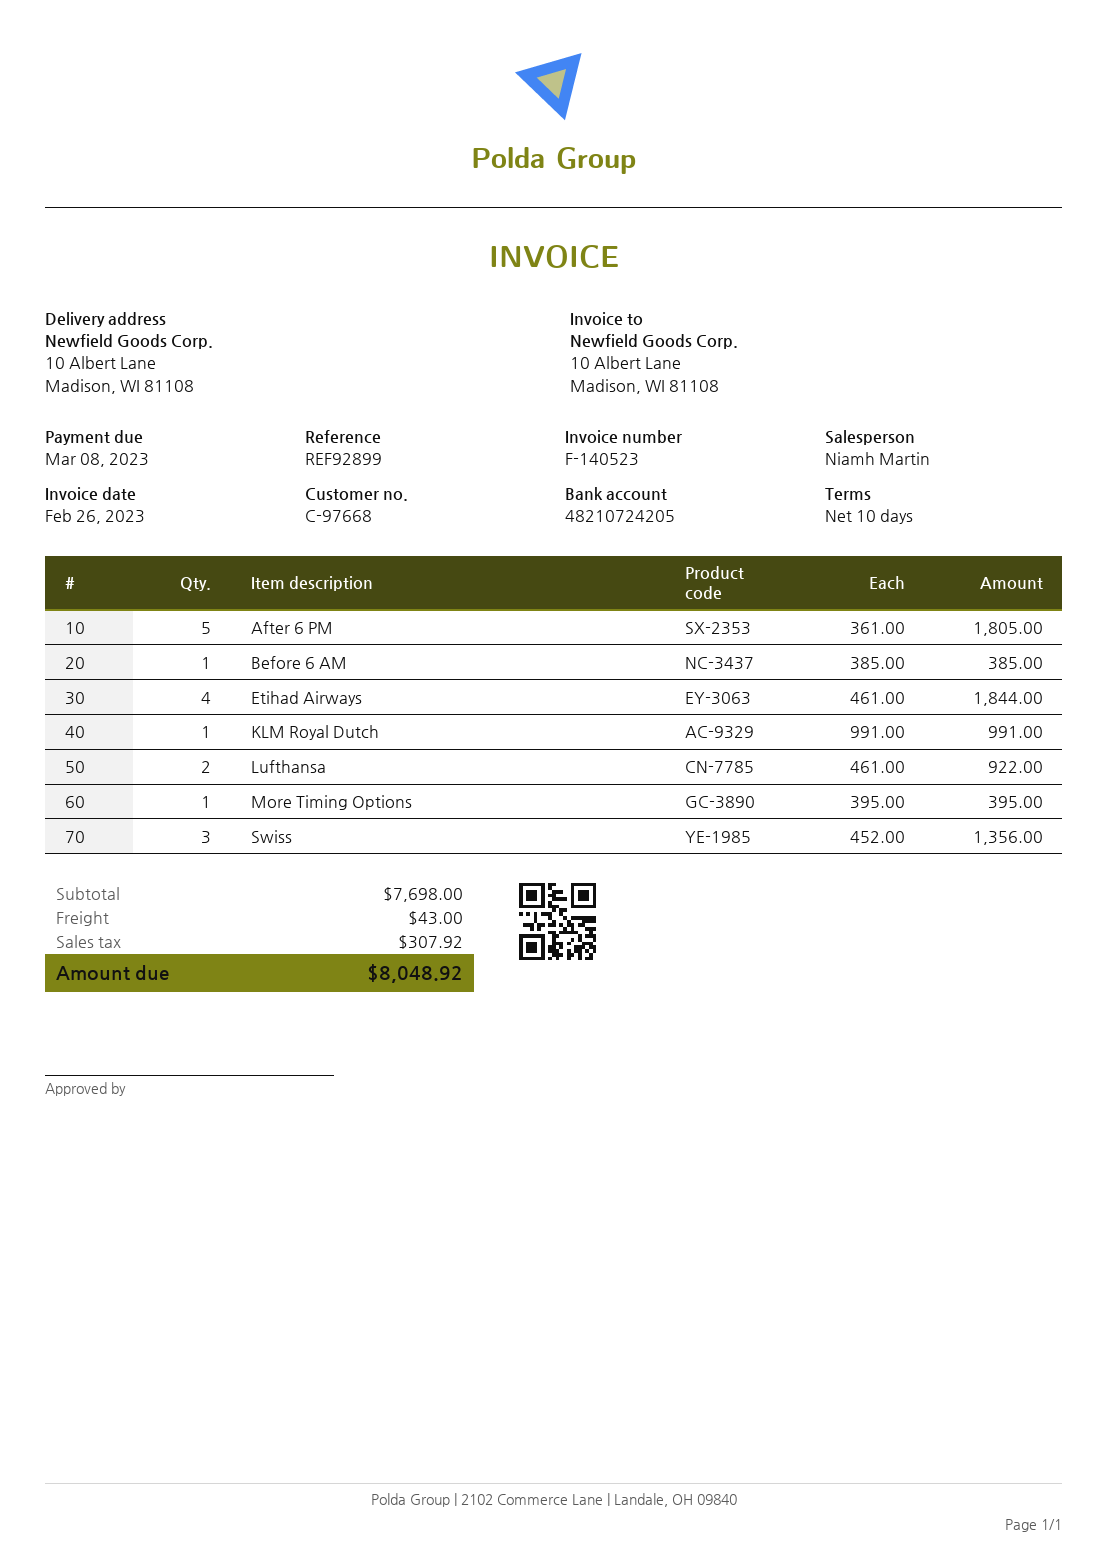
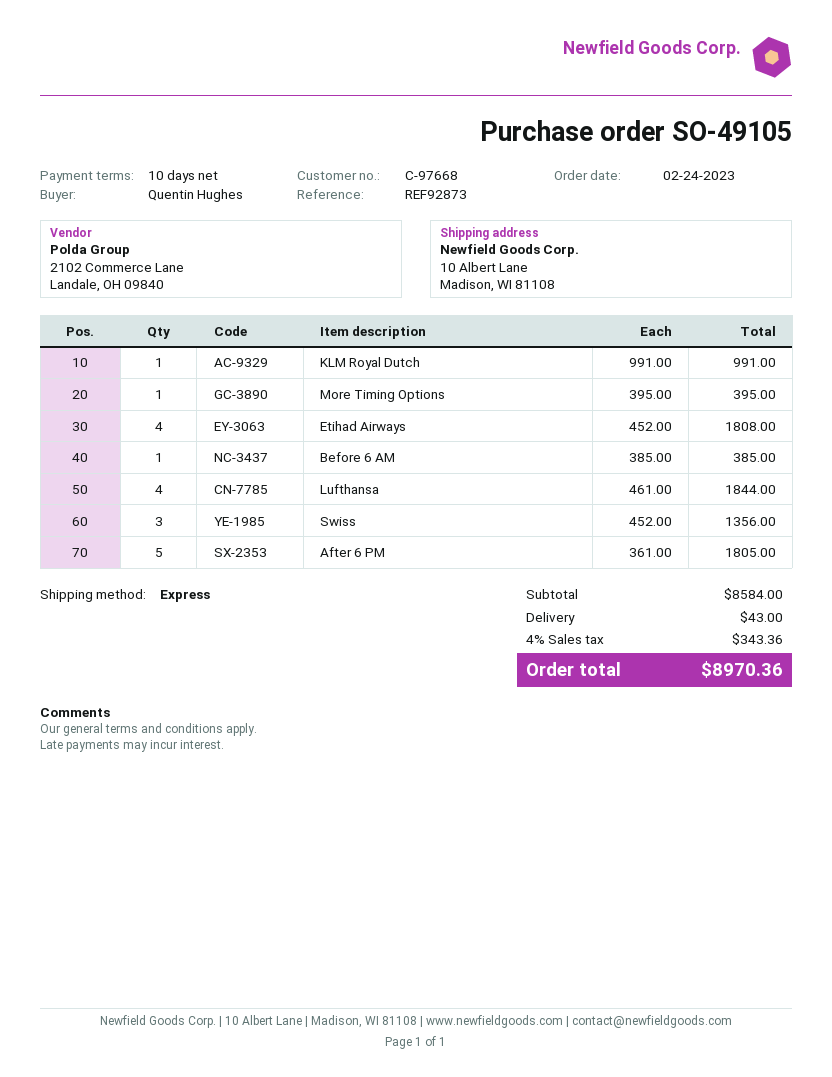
reference: REF92899 -> REF92873
Etihad Airways: 4 x 461.00 = 1844.00 -> 4 x 452.00 = 1808.00
Lufthansa: 2 x 461.00 = 922.00 -> 4 x 461.00 = 1844.00
subtotal: 7698.00 -> 8584.00
tax: 307.92 -> 343.36
total: 8048.92 -> 8970.36

